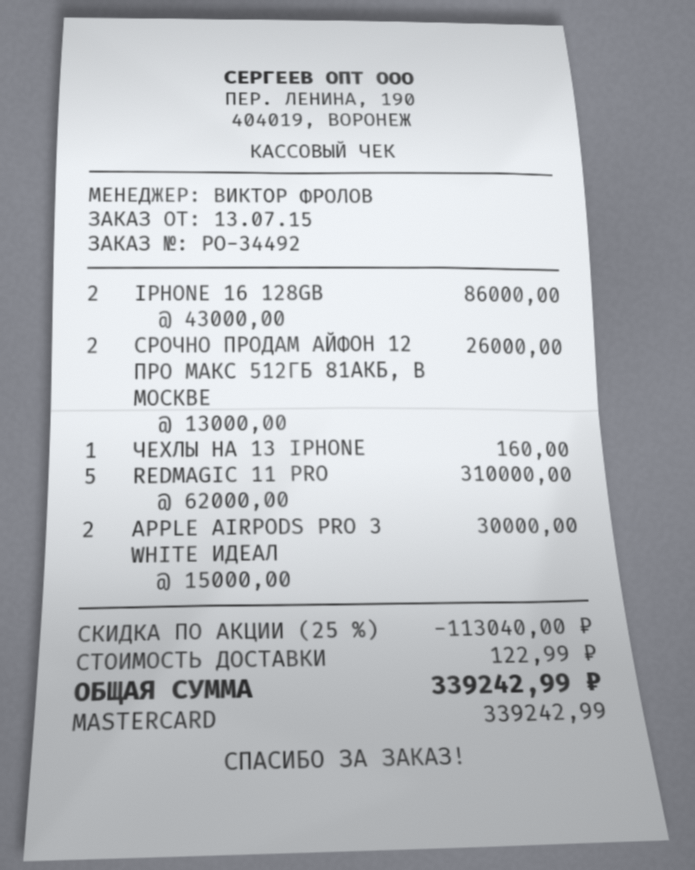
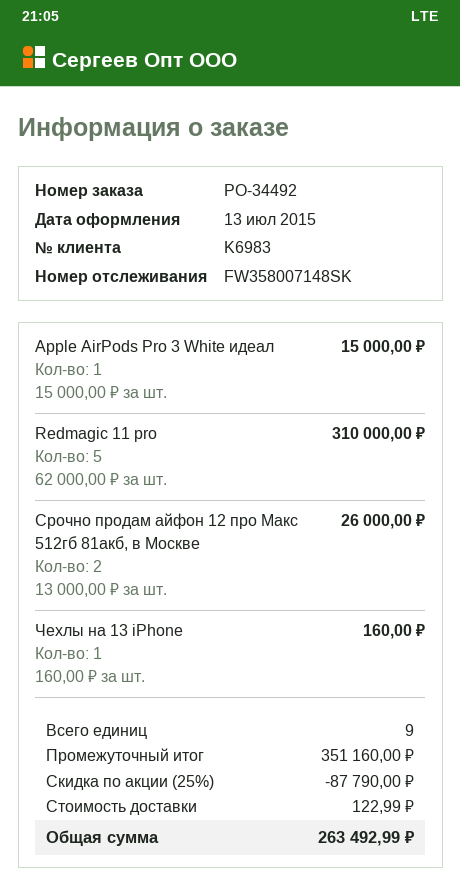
IPHONE 16 128GB: 2 x 43000.00 = 86000.00 -> none
APPLE AIRPODS PRO 3 WHITE ИДЕАЛ: 2 x 15000.00 = 30000.00 -> 1 x 15000.00 = 15000.00
discount: 25% = 113040.00 -> 25% = 87790.00
total: 339242.99 -> 263492.99

